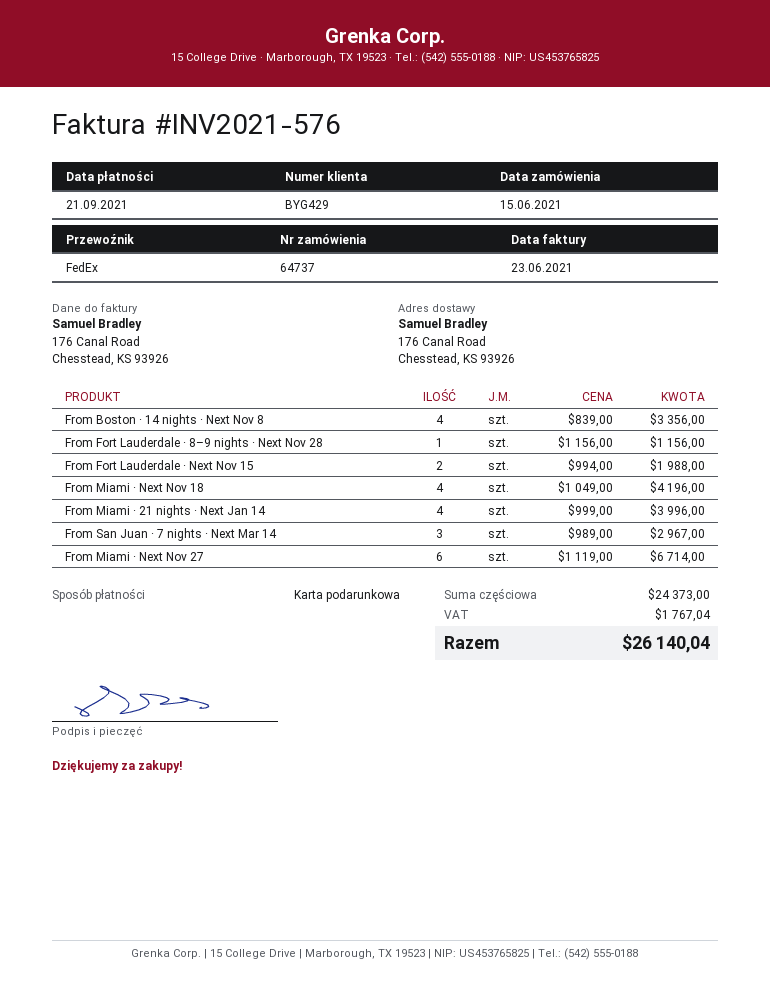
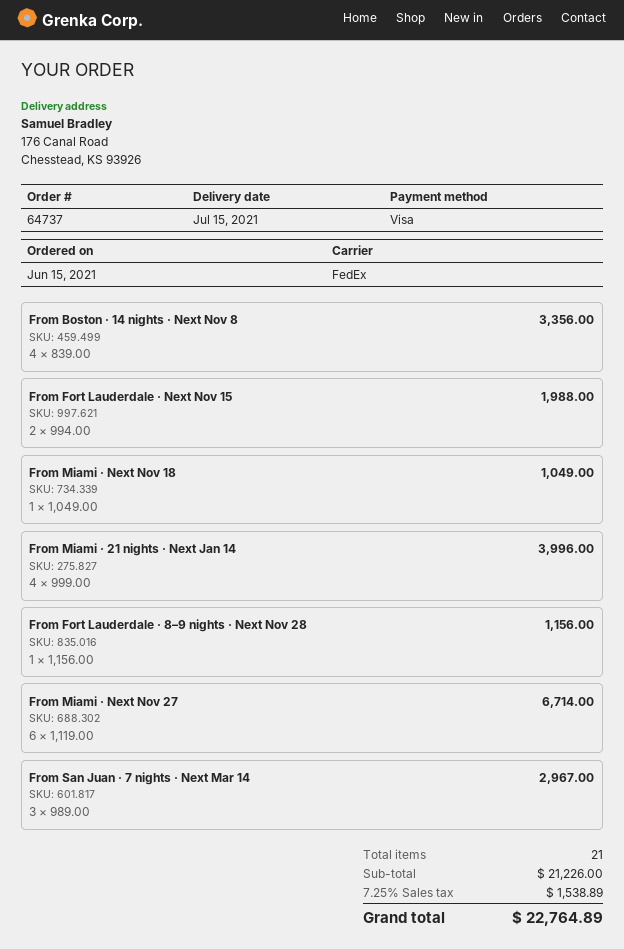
payment method: gift card -> Visa
From Miami · Next Nov 18: 4 x 1049.00 = 4196.00 -> 1 x 1049.00 = 1049.00
subtotal: 24373.00 -> 21226.00
tax: 1767.04 -> 1538.89
total: 26140.04 -> 22764.89

